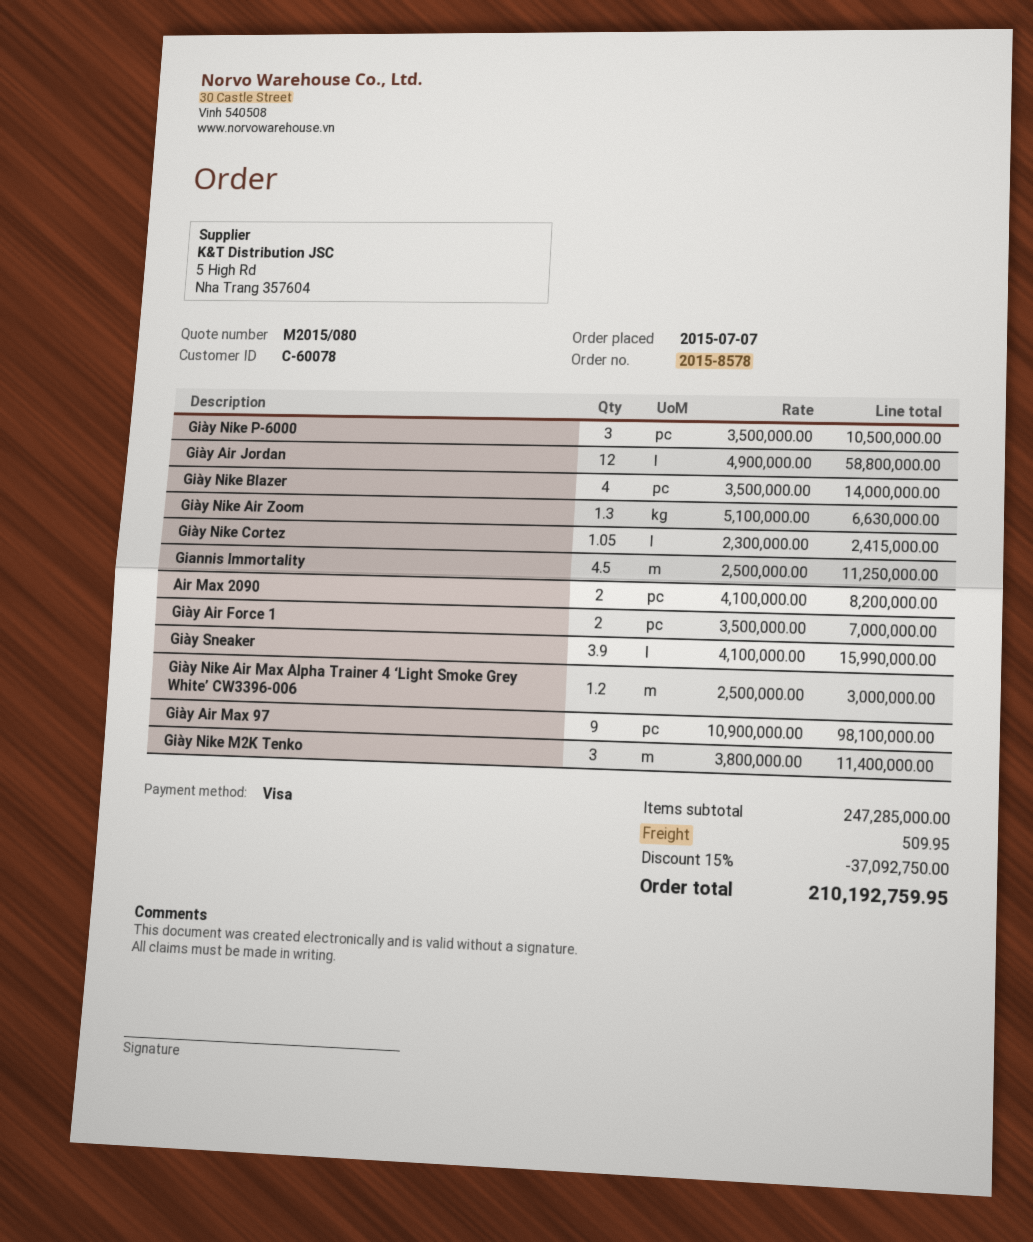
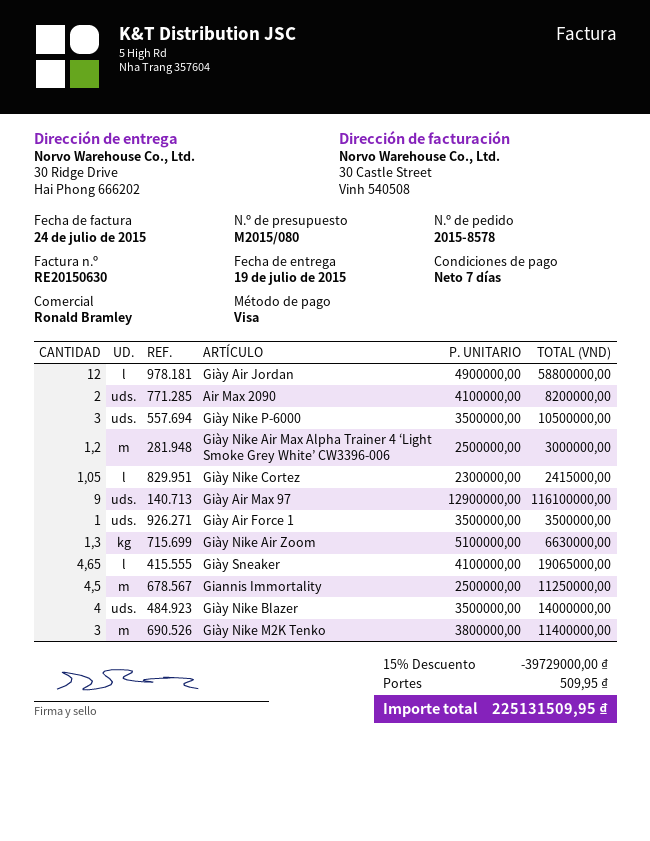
Giày Air Force 1: 2 x 3500000.00 = 7000000.00 -> 1 x 3500000.00 = 3500000.00
Giày Sneaker: 3.9 x 4100000.00 = 15990000.00 -> 4.65 x 4100000.00 = 19065000.00
Giày Air Max 97: 9 x 10900000.00 = 98100000.00 -> 9 x 12900000.00 = 116100000.00
discount: 15% = 37092750.00 -> 15% = 39729000.00
total: 210192759.95 -> 225131509.95

